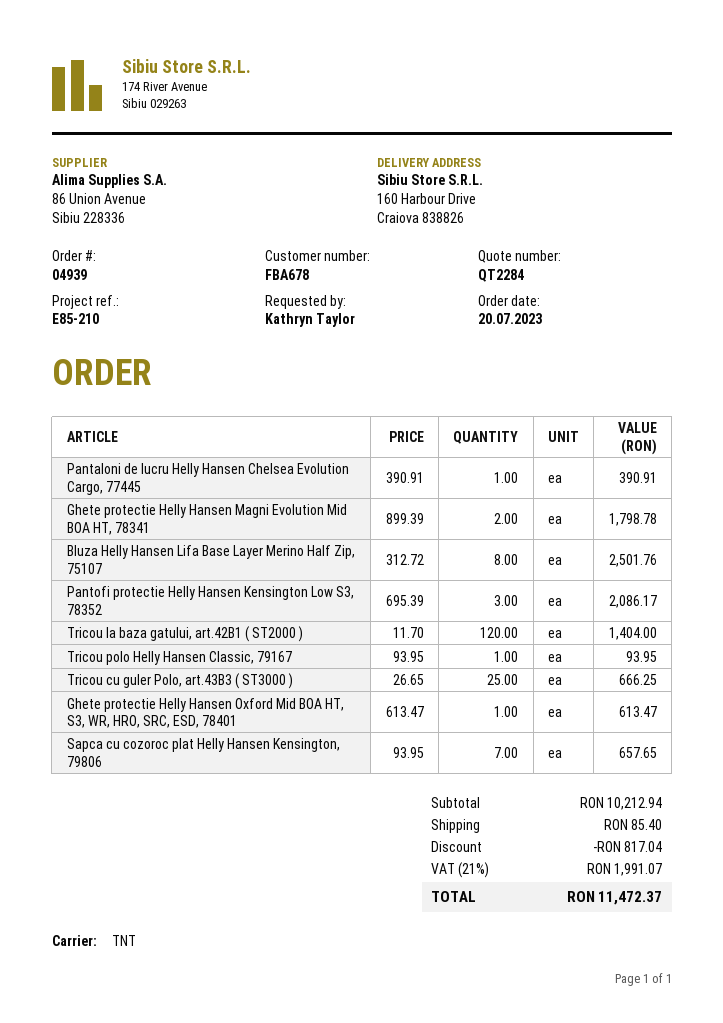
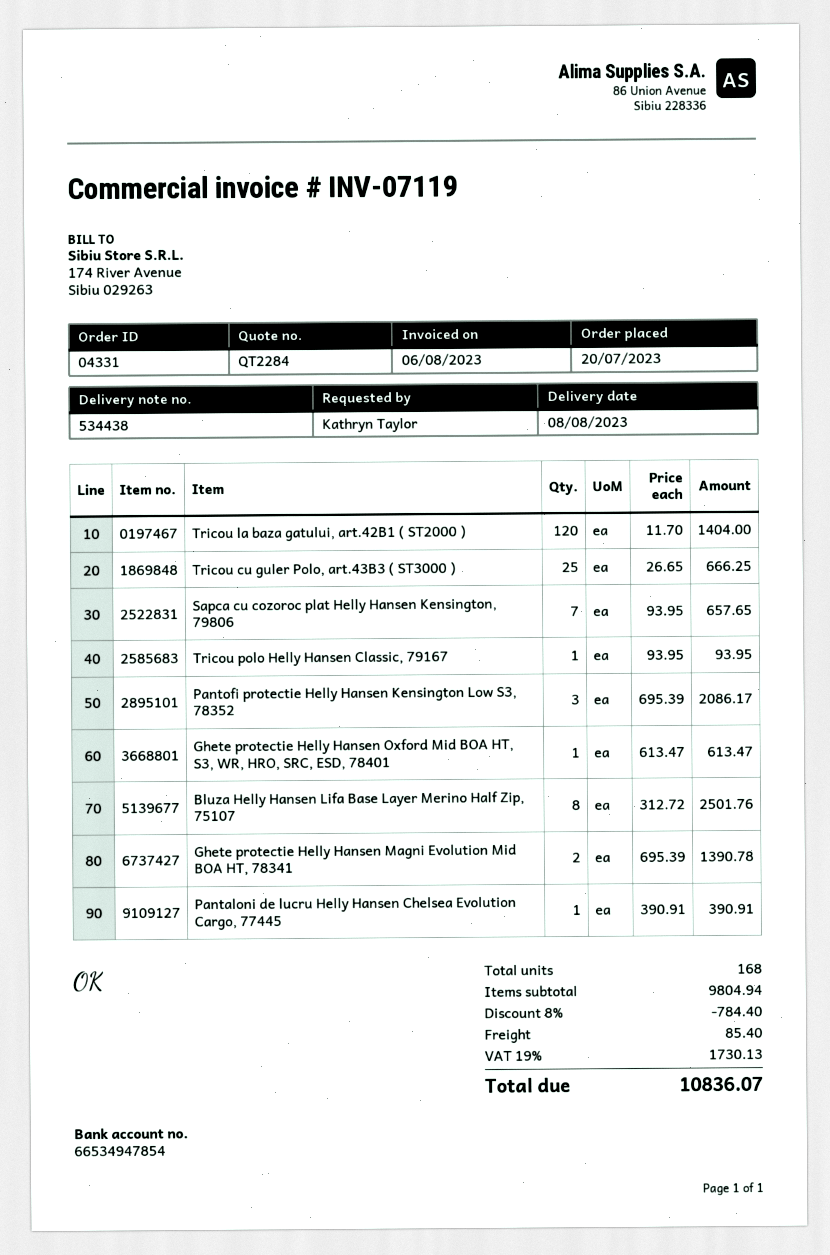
order number: 04939 -> 04331
Ghete protectie Helly Hansen Magni Evolution Mid BOA HT, 78341: 2 x 899.39 = 1798.78 -> 2 x 695.39 = 1390.78
subtotal: 10212.94 -> 9804.94
discount: 817.04 -> 784.40
tax: 21% = 1991.07 -> 19% = 1730.13
total: 11472.37 -> 10836.07

